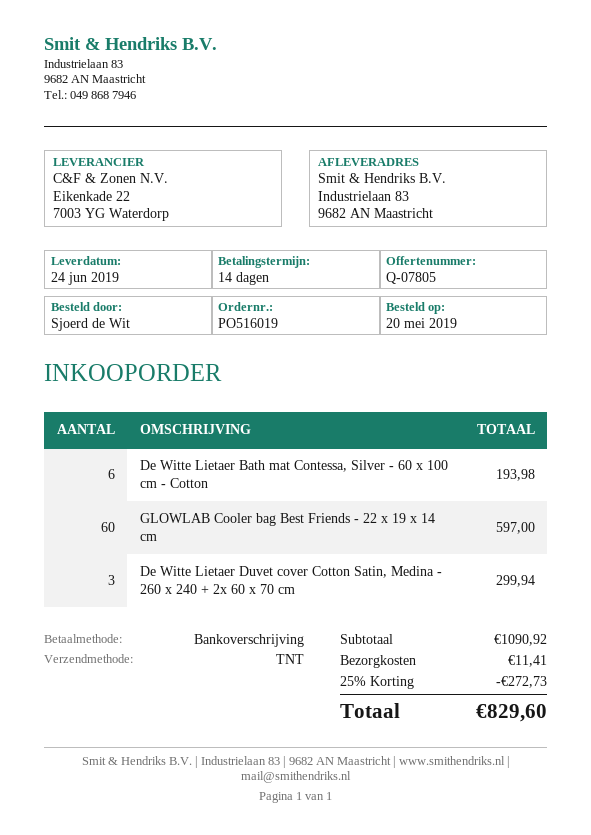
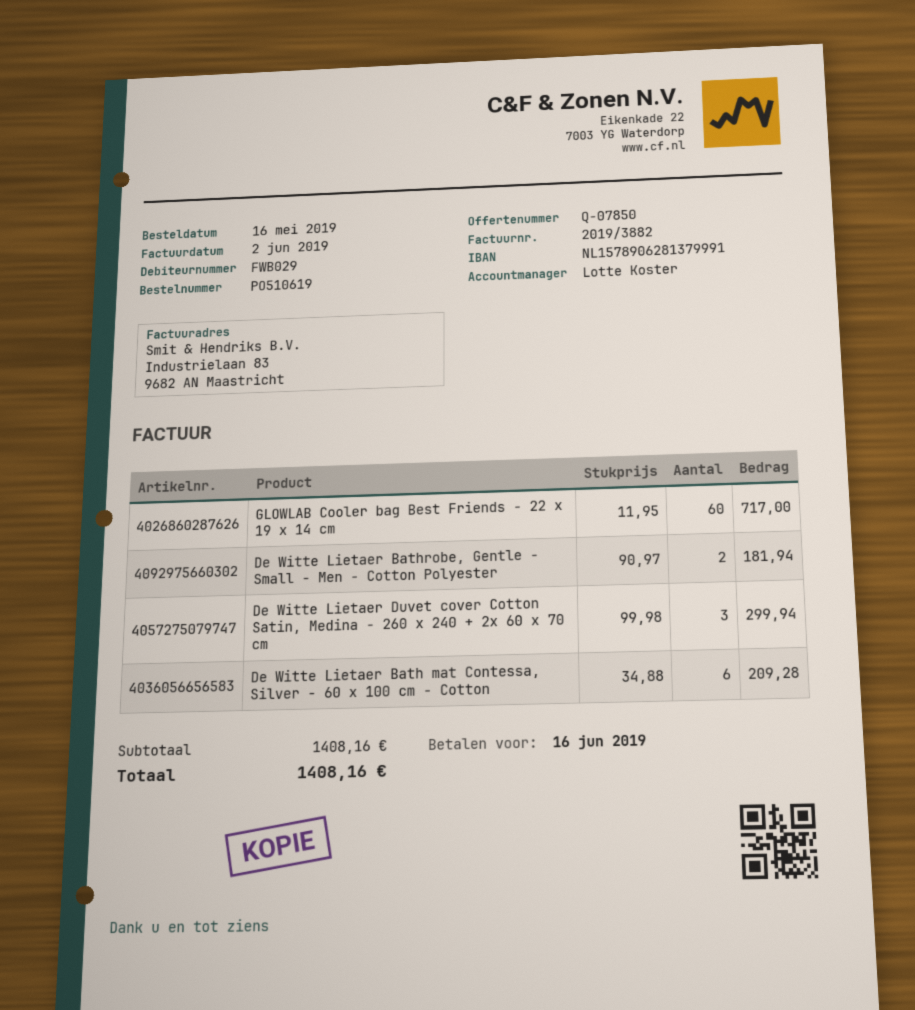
quote number: Q-07805 -> Q-07850
order number: PO516019 -> PO510619
order date: 2019-05-20 -> 2019-05-16
De Witte Lietaer Bath mat Contessa, Silver - 60 x 100 cm - Cotton: 6 for 193.98 -> 6 for 209.28
GLOWLAB Cooler bag Best Friends - 22 x 19 x 14 cm: 60 for 597.00 -> 60 for 717.00
De Witte Lietaer Bathrobe, Gentle - Small - Men - Cotton Polyester: none -> 2 for 181.94
subtotal: 1090.92 -> 1408.16
discount: 25% = 272.73 -> none
shipping: 11.41 -> none
total: 829.60 -> 1408.16

